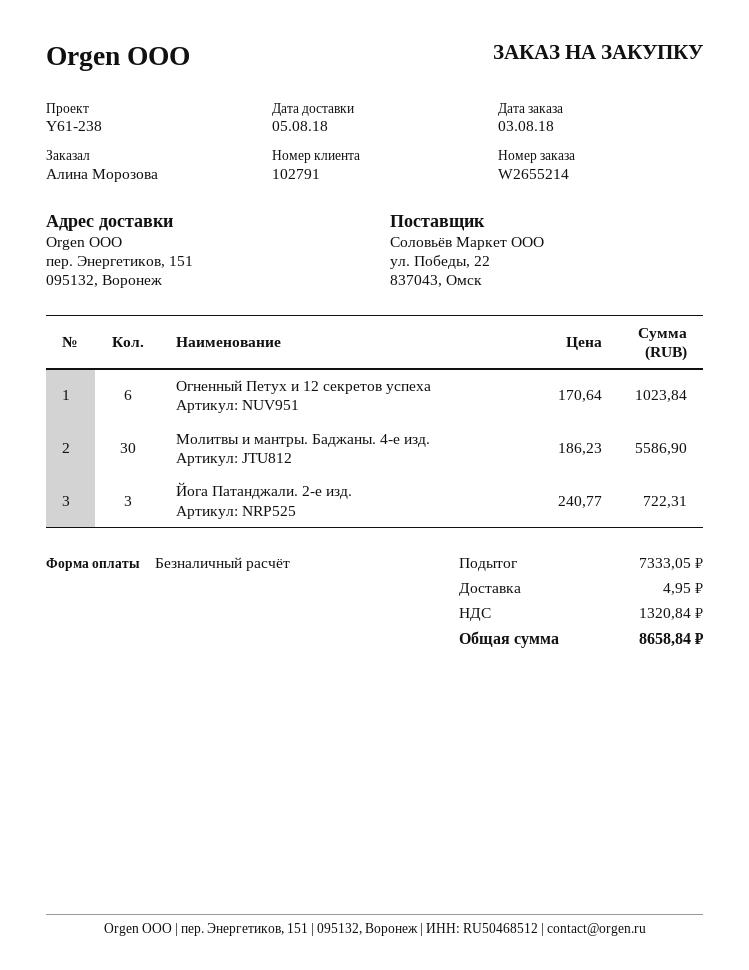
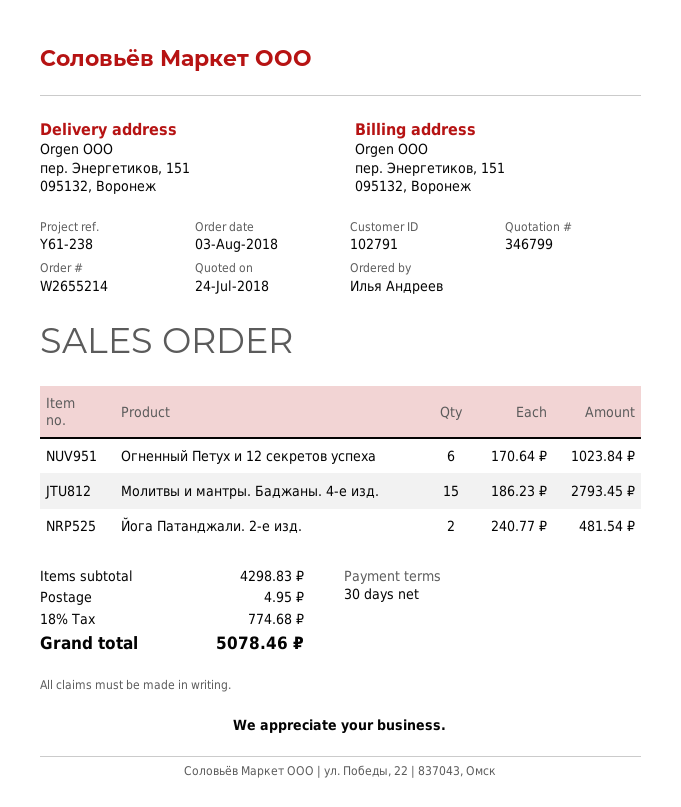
ordered by: Алина Морозова -> Илья Андреев
Молитвы и мантры. Баджаны. 4-е изд.: 30 x 186.23 = 5586.90 -> 15 x 186.23 = 2793.45
Йога Патанджали. 2-е изд.: 3 x 240.77 = 722.31 -> 2 x 240.77 = 481.54
subtotal: 7333.05 -> 4298.83
tax: 1320.84 -> 774.68
total: 8658.84 -> 5078.46

